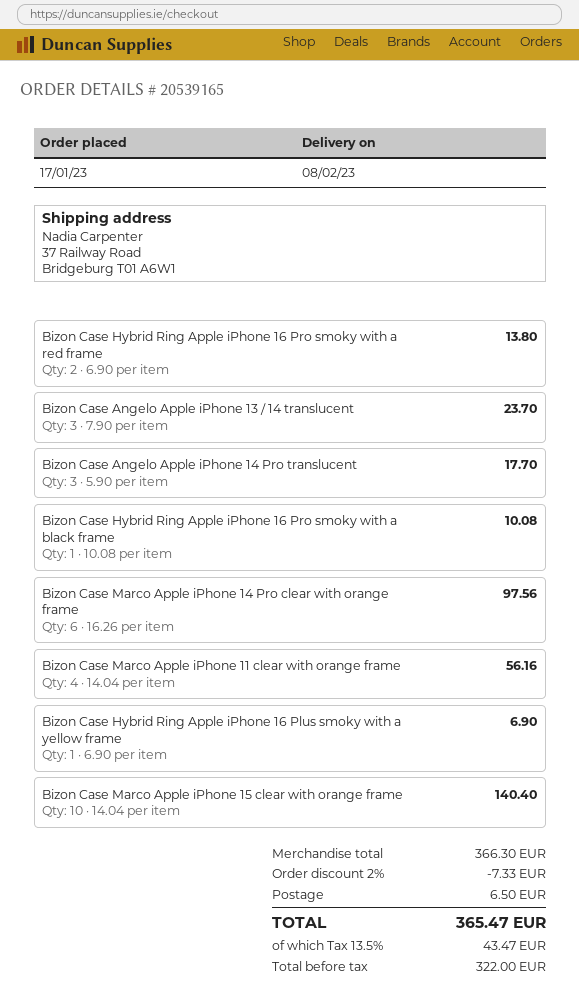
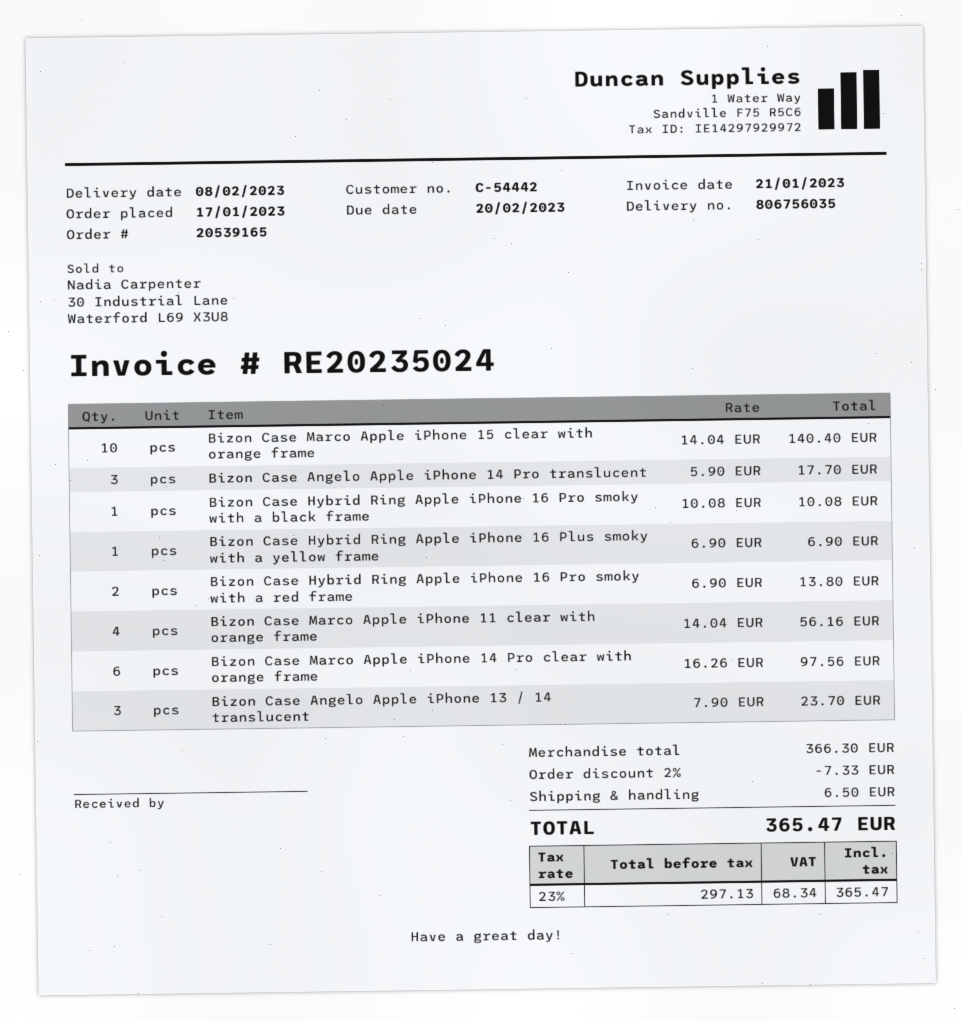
net: 322.00 -> 297.13
tax: 13.5% = 43.47 -> 23% = 68.34

